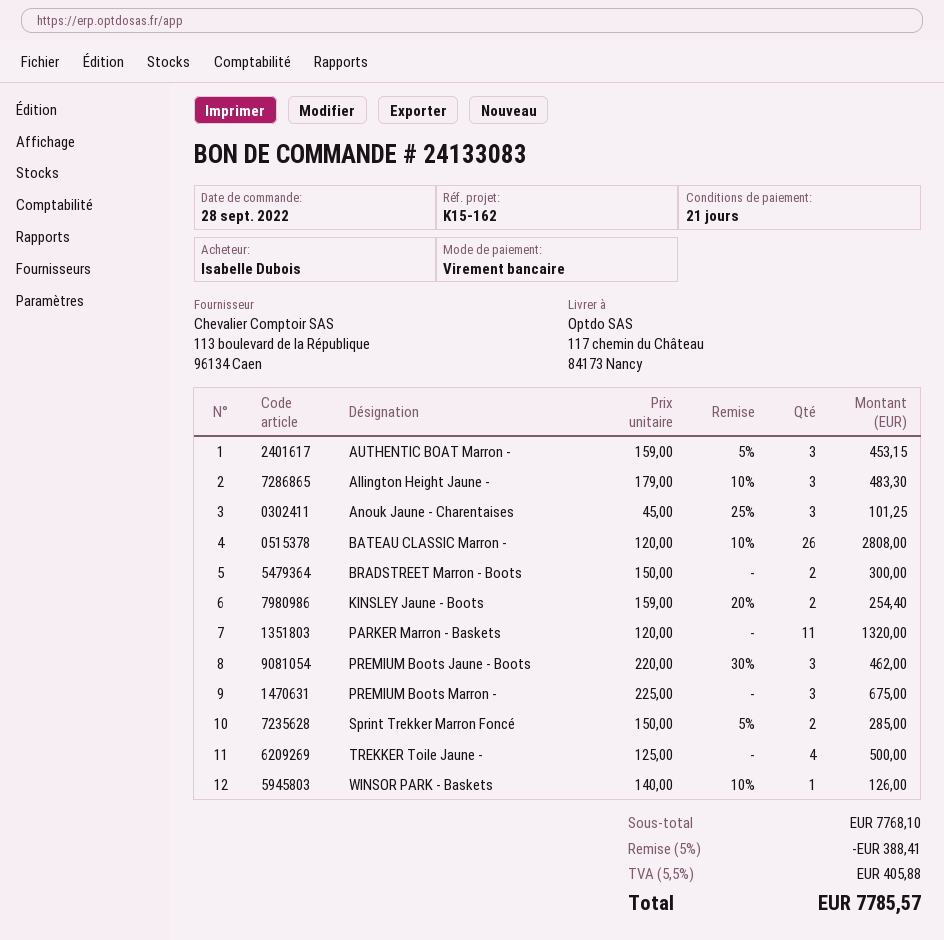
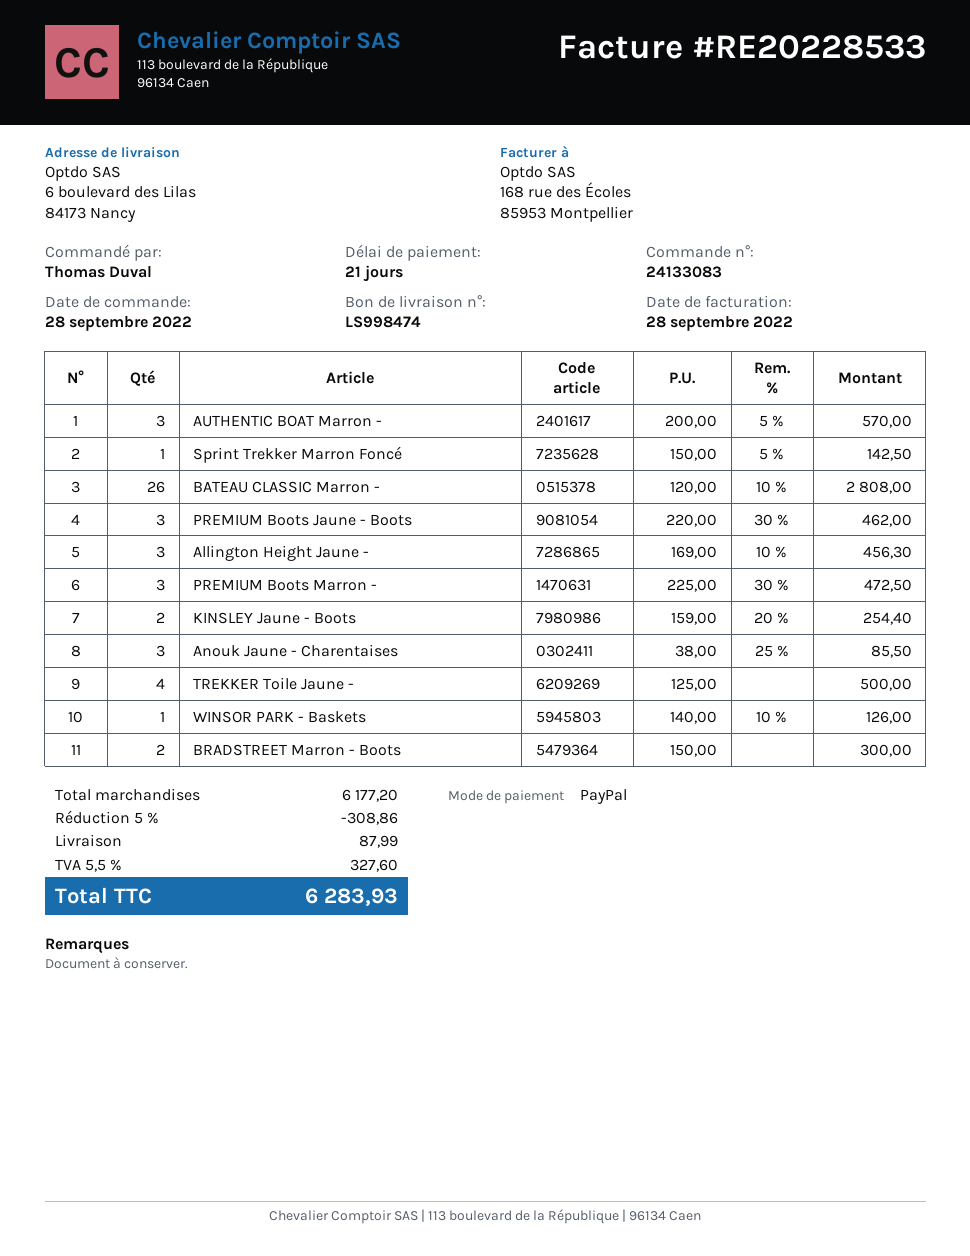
ordered by: Isabelle Dubois -> Thomas Duval
payment method: bank transfer -> PayPal
ship to: 117 chemin du Château, 84173 Nancy -> 6 boulevard des Lilas, 84173 Nancy
AUTHENTIC BOAT Marron -: 3 x 159.00 - 5% = 453.15 -> 3 x 200.00 - 5% = 570.00
Allington Height Jaune -: 3 x 179.00 - 10% = 483.30 -> 3 x 169.00 - 10% = 456.30
Anouk Jaune - Charentaises: 3 x 45.00 - 25% = 101.25 -> 3 x 38.00 - 25% = 85.50
PARKER Marron - Baskets: 11 x 120.00 = 1320.00 -> none
PREMIUM Boots Marron -: 3 x 225.00 = 675.00 -> 3 x 225.00 - 30% = 472.50
Sprint Trekker Marron Foncé: 2 x 150.00 - 5% = 285.00 -> 1 x 150.00 - 5% = 142.50
subtotal: 7768.10 -> 6177.20
discount: 5% = 388.41 -> 5% = 308.86
shipping: none -> 87.99
tax: 5.5% = 405.88 -> 5.5% = 327.60
total: 7785.57 -> 6283.93

